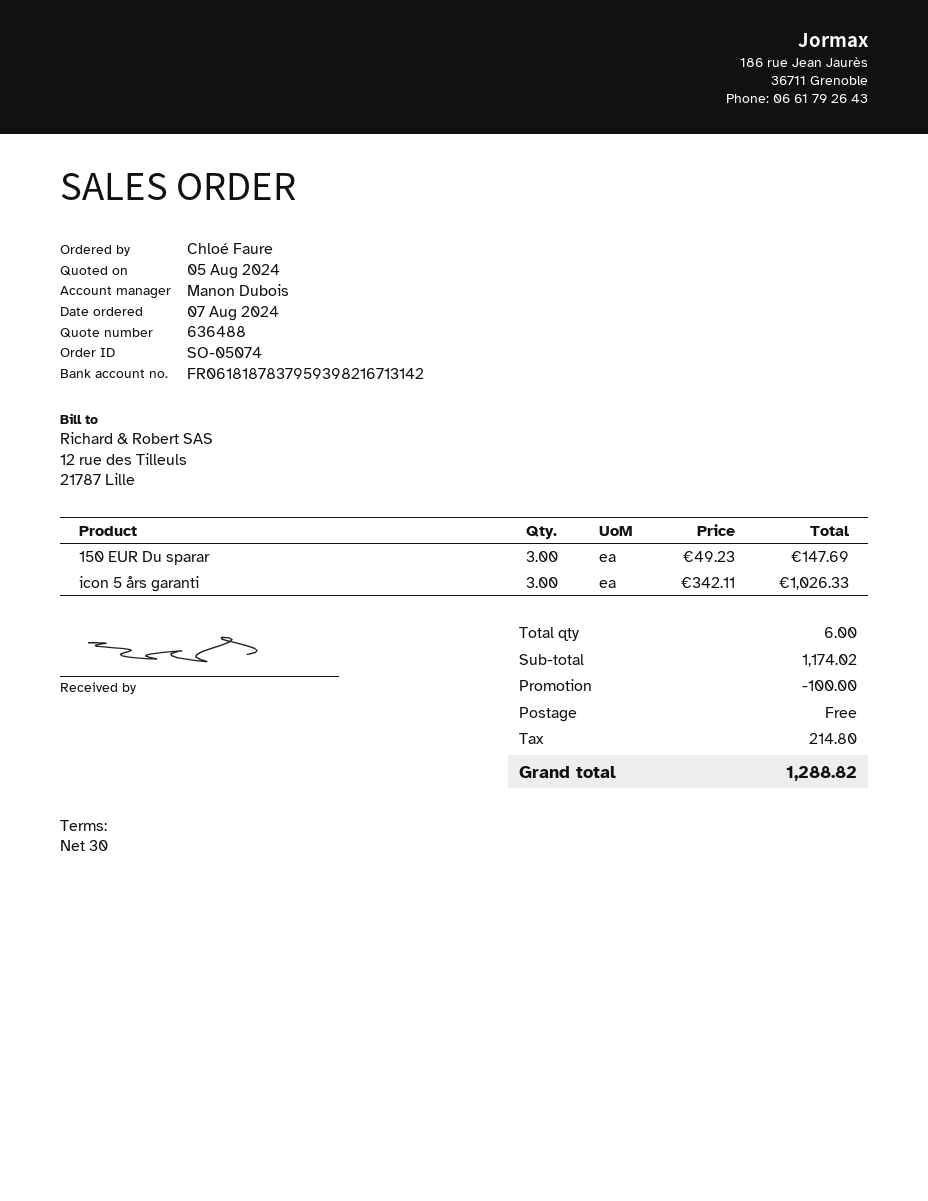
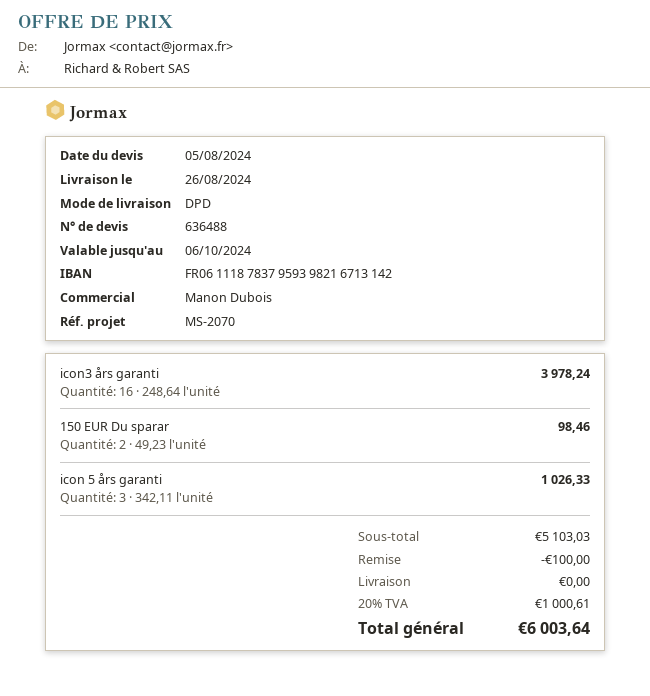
bank account: FR0618187837959398216713142 -> FR0611187837959398216713142
150 EUR Du sparar: 3 x 49.23 = 147.69 -> 2 x 49.23 = 98.46
icon3 års garanti: none -> 16 x 248.64 = 3978.24
subtotal: 1174.02 -> 5103.03
tax: 214.80 -> 1000.61
total: 1288.82 -> 6003.64

